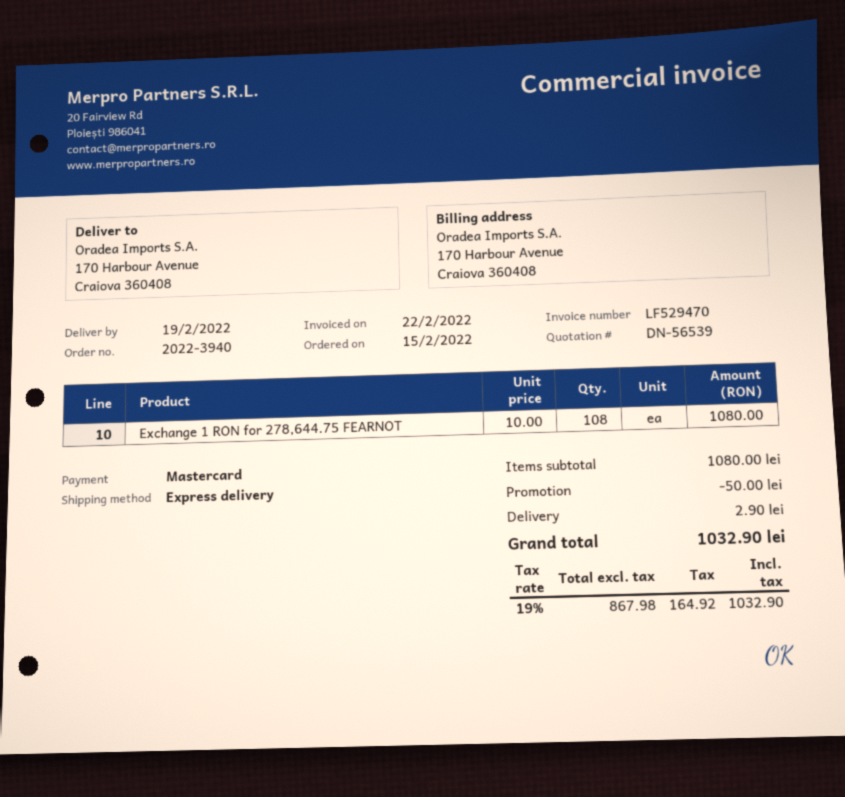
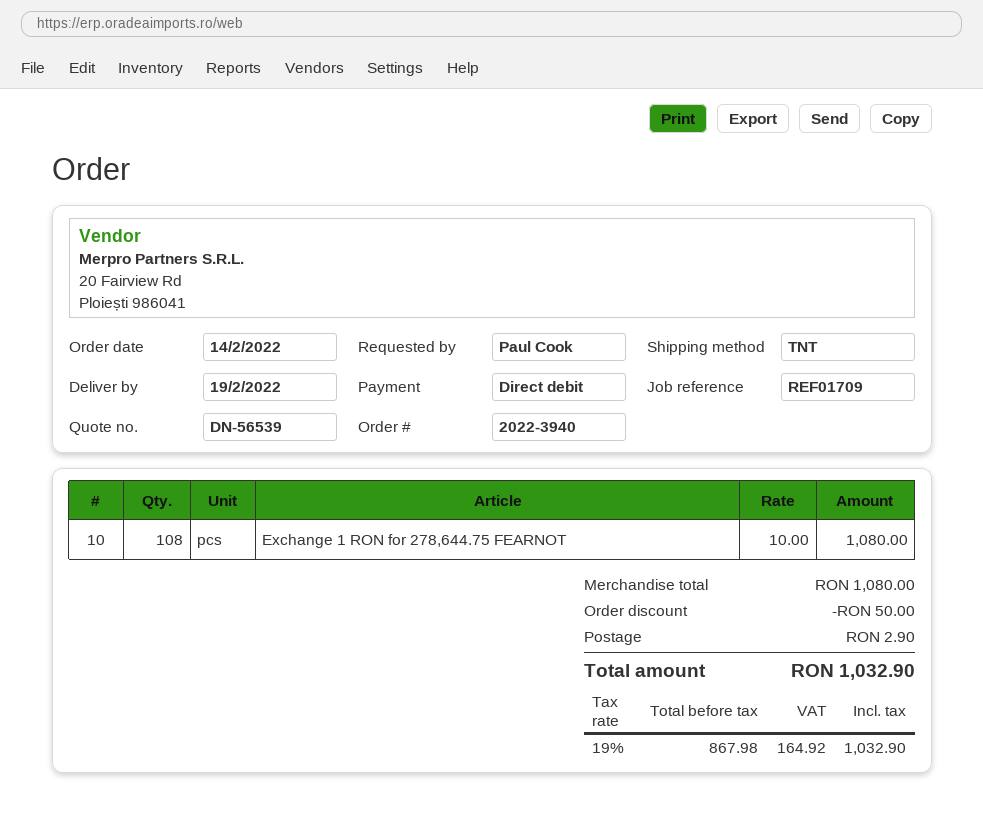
order date: 2022-02-15 -> 2022-02-14
payment method: Mastercard -> direct debit
shipping method: express -> TNT

